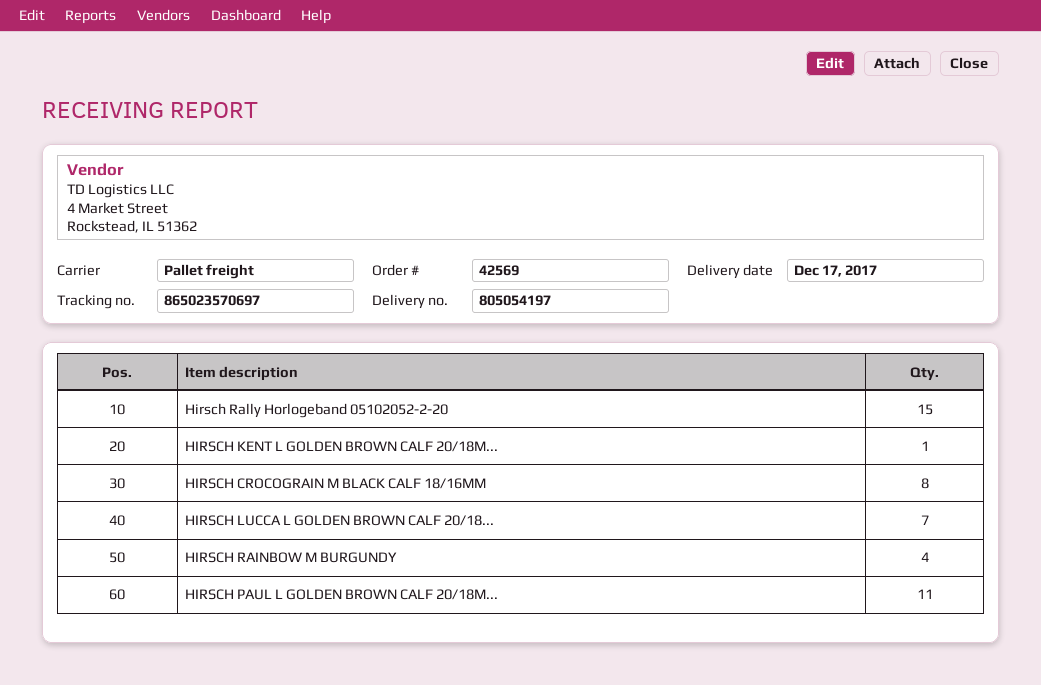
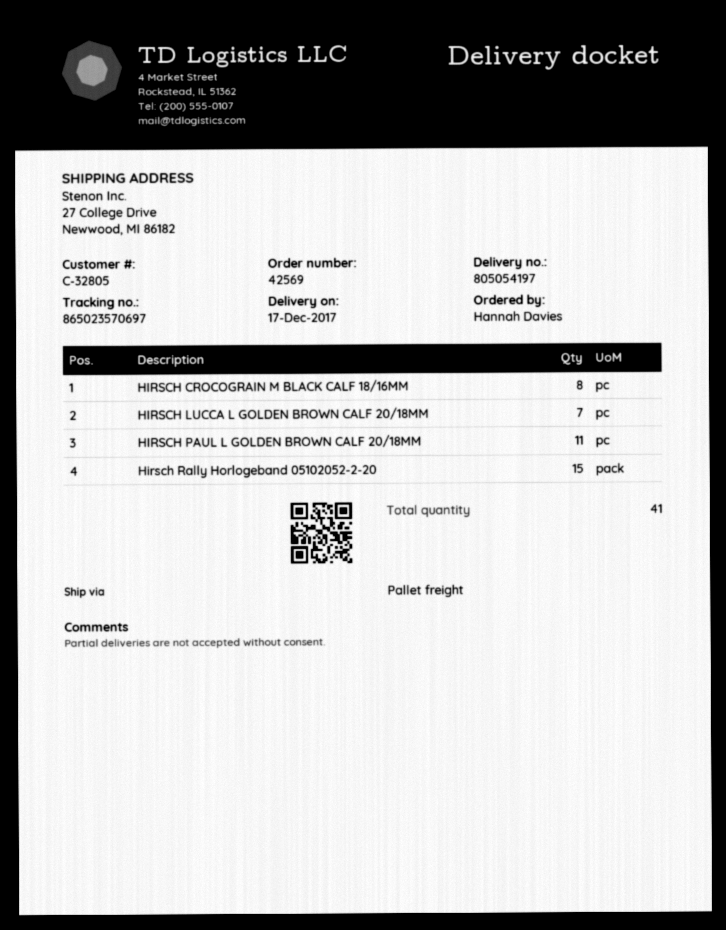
HIRSCH KENT L GOLDEN BROWN CALF 20/18M...: 1 -> none
HIRSCH RAINBOW M BURGUNDY: 4 -> none

